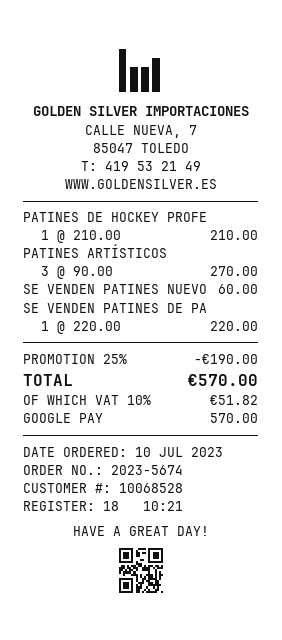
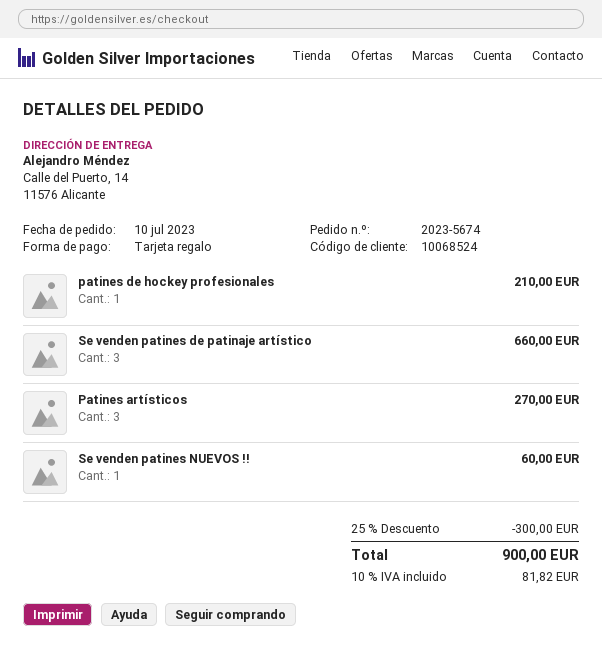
customer number: 10068528 -> 10068524
payment method: Google Pay -> gift card
SE VENDEN PATINES DE PA: 1 for 220.00 -> 3 for 660.00
discount: 25% = 190.00 -> 25% = 300.00
tax: 10% = 51.82 -> 10% = 81.82
total: 570.00 -> 900.00

